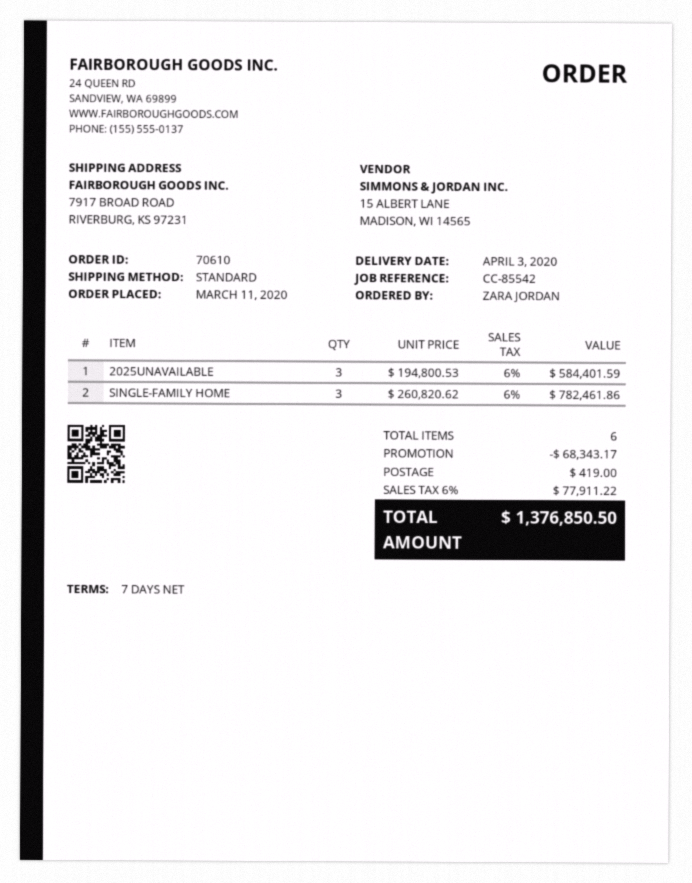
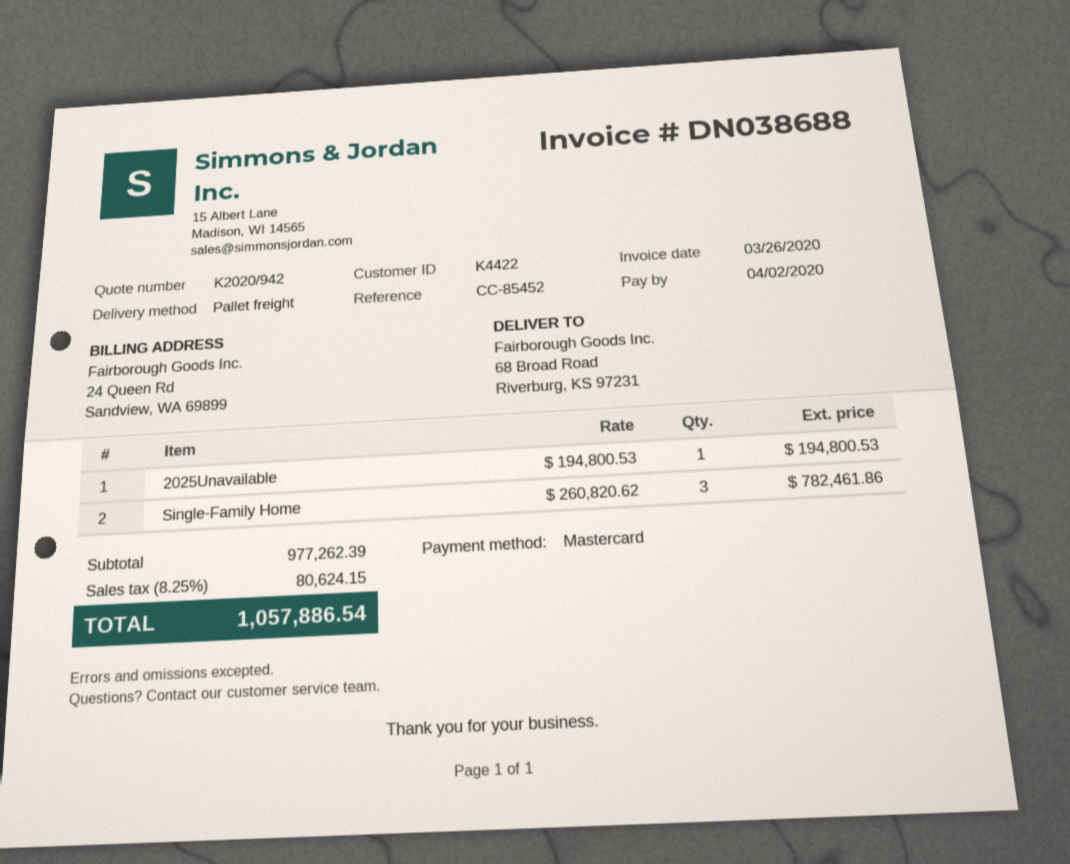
reference: CC-85542 -> CC-85452
shipping method: standard -> pallet freight
ship to: 7917 BROAD ROAD, RIVERBURG, KS 97231 -> 68 Broad Road, Riverburg, KS 97231
2025UNAVAILABLE: 3 x 194800.53 = 584401.59 -> 1 x 194800.53 = 194800.53
discount: 68343.17 -> none
shipping: 419.00 -> none
tax: 6% = 77911.22 -> 8.25% = 80624.15
total: 1376850.50 -> 1057886.54

